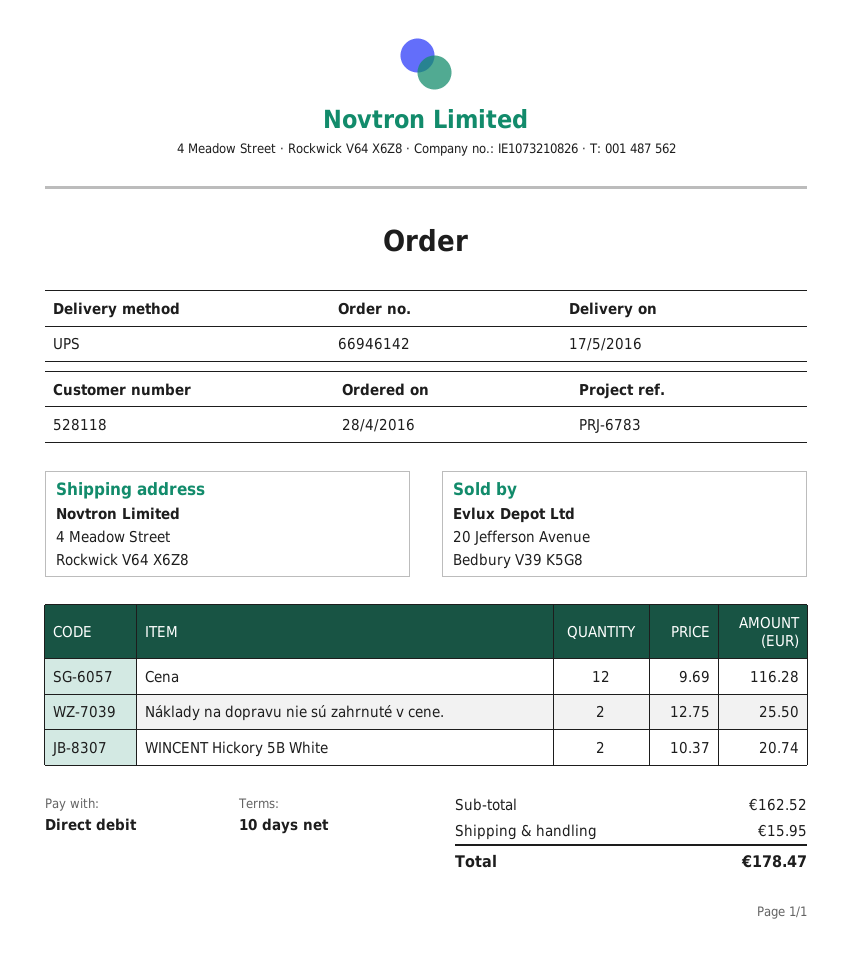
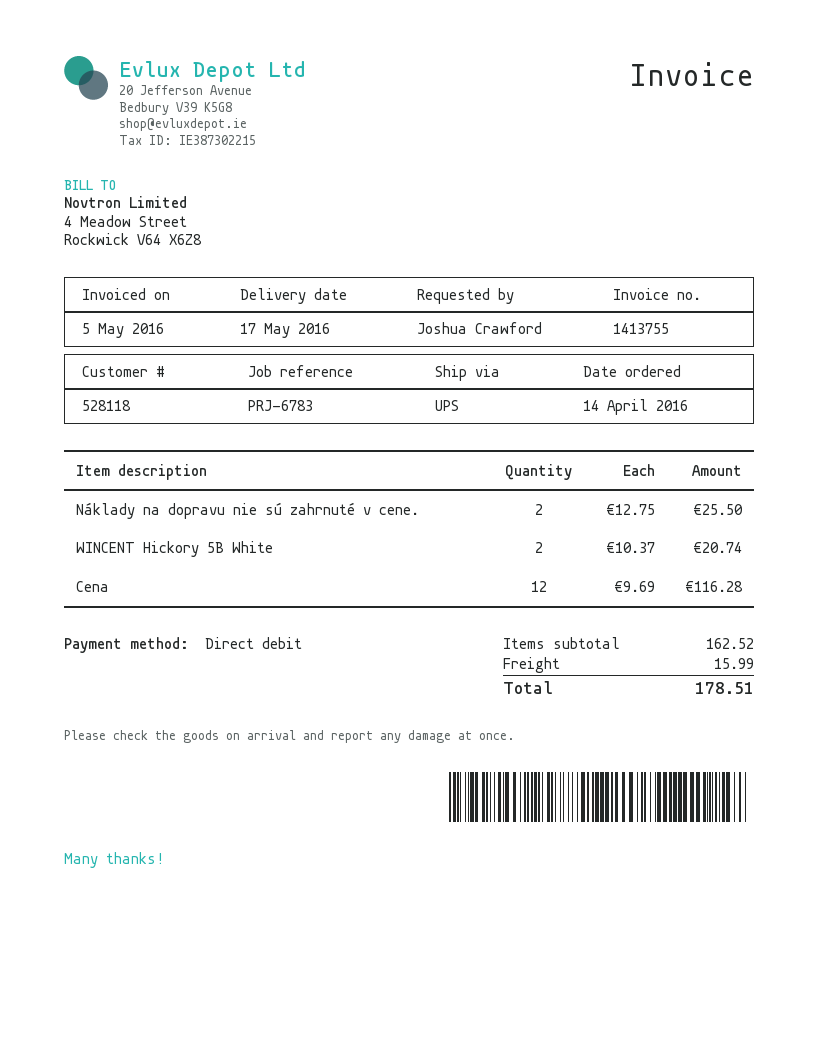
order date: 2016-04-28 -> 2016-04-14
shipping: 15.95 -> 15.99
total: 178.47 -> 178.51

